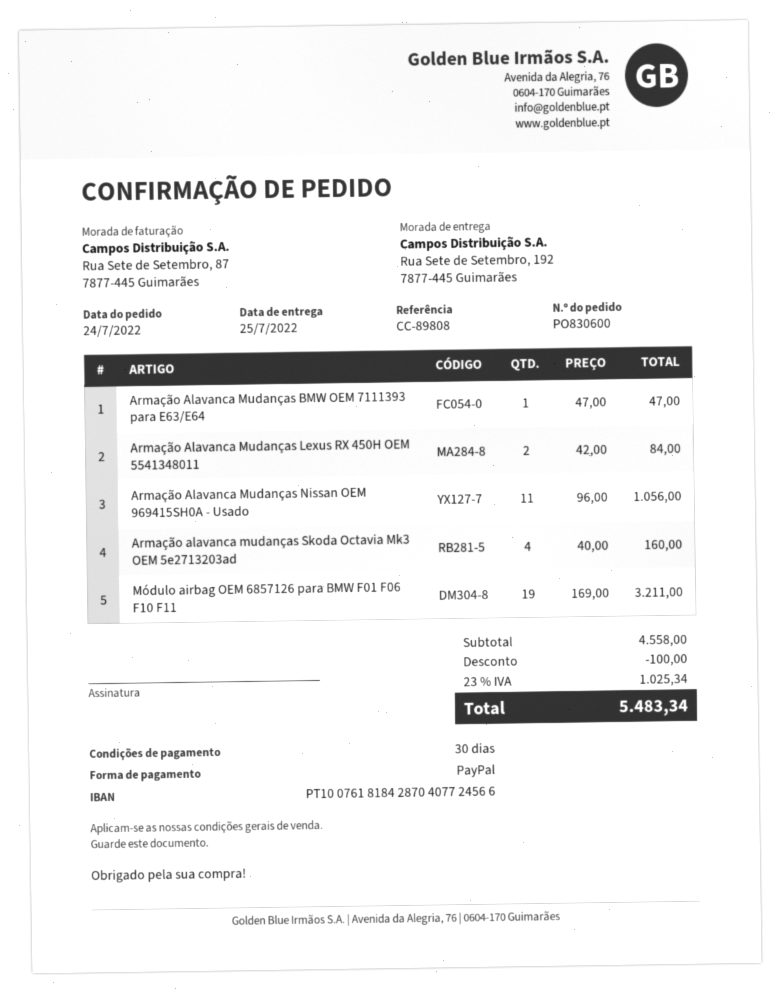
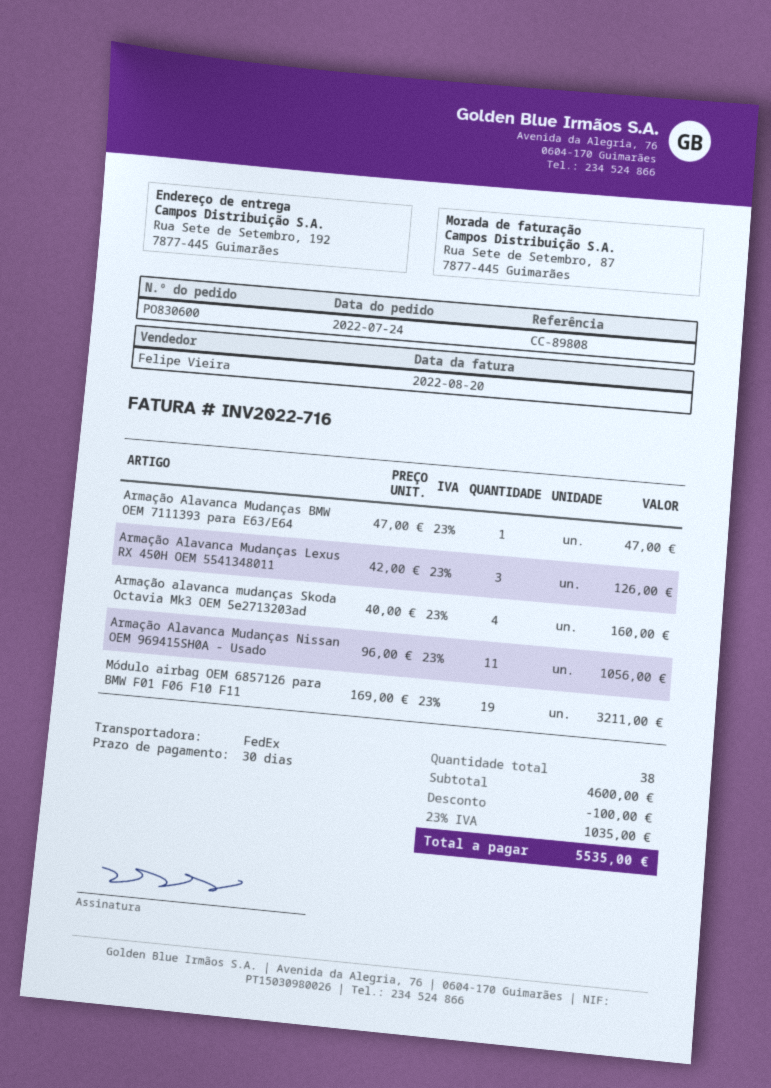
Armação Alavanca Mudanças Lexus RX 450H OEM 5541348011: 2 x 42.00 = 84.00 -> 3 x 42.00 = 126.00
subtotal: 4558.00 -> 4600.00
tax: 23% = 1025.34 -> 23% = 1035.00
total: 5483.34 -> 5535.00

